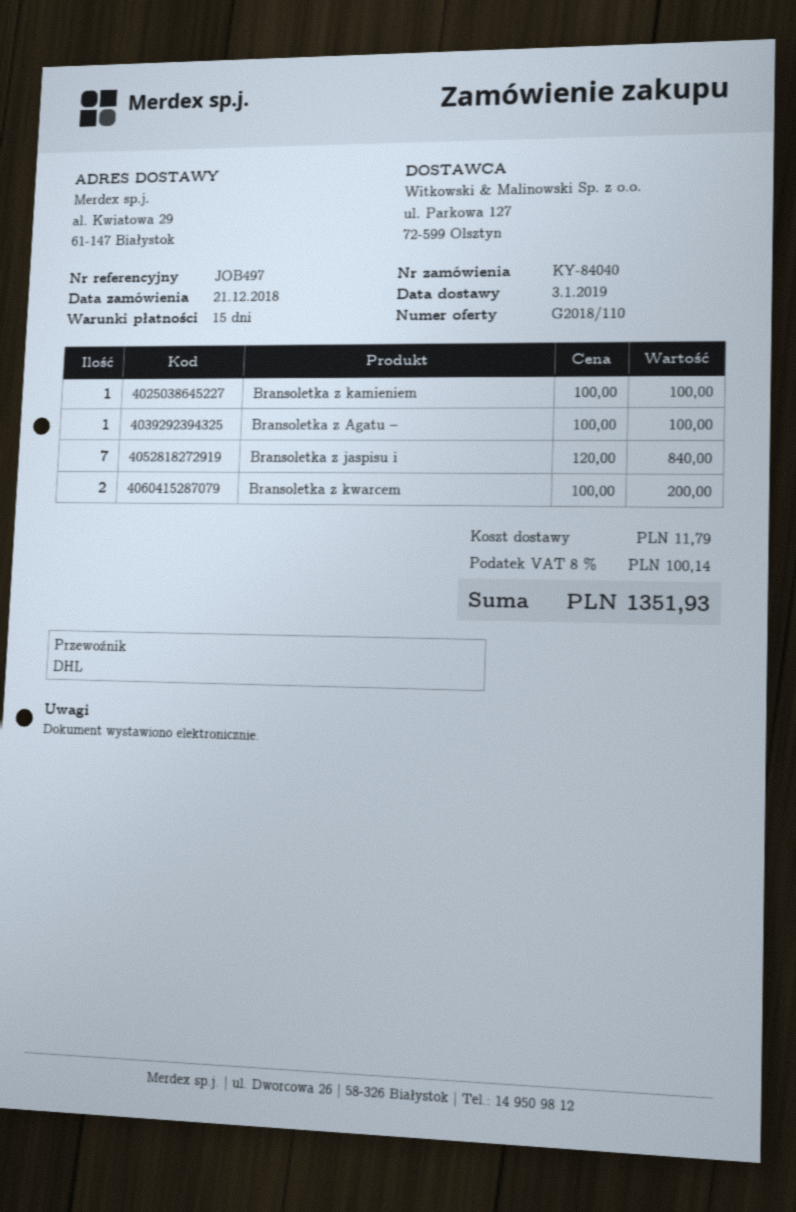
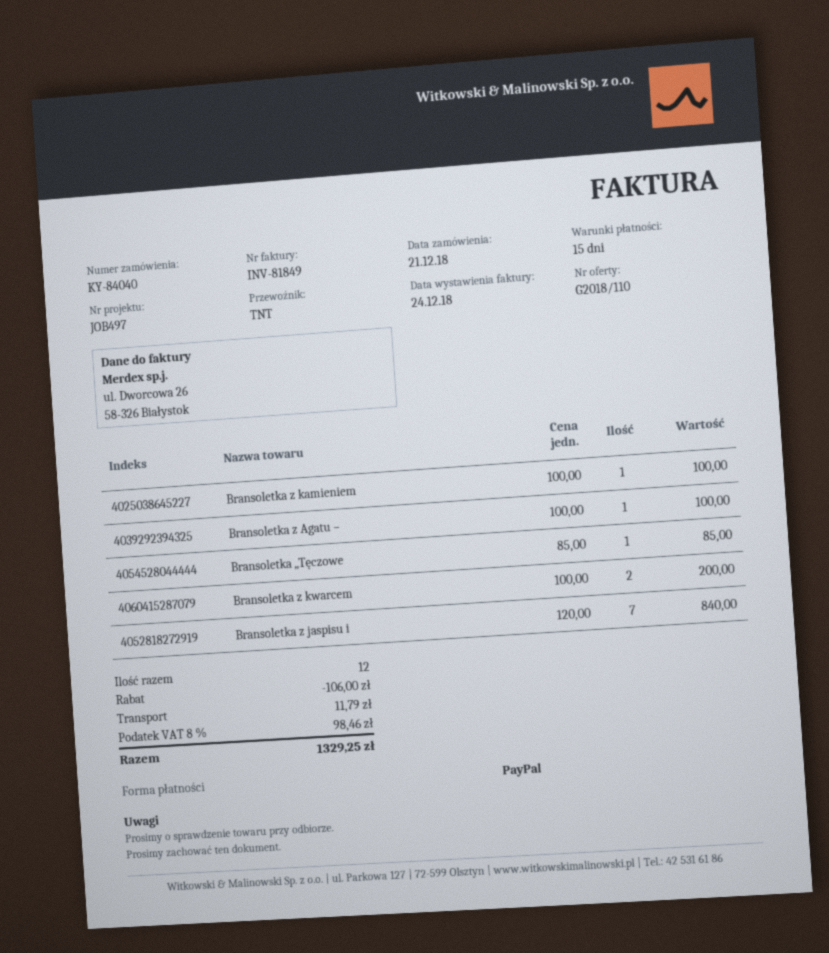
shipping method: DHL -> TNT
Bransoletka „Tęczowe: none -> 1 x 85.00 = 85.00
discount: none -> 106.00
tax: 8% = 100.14 -> 8% = 98.46
total: 1351.93 -> 1329.25

